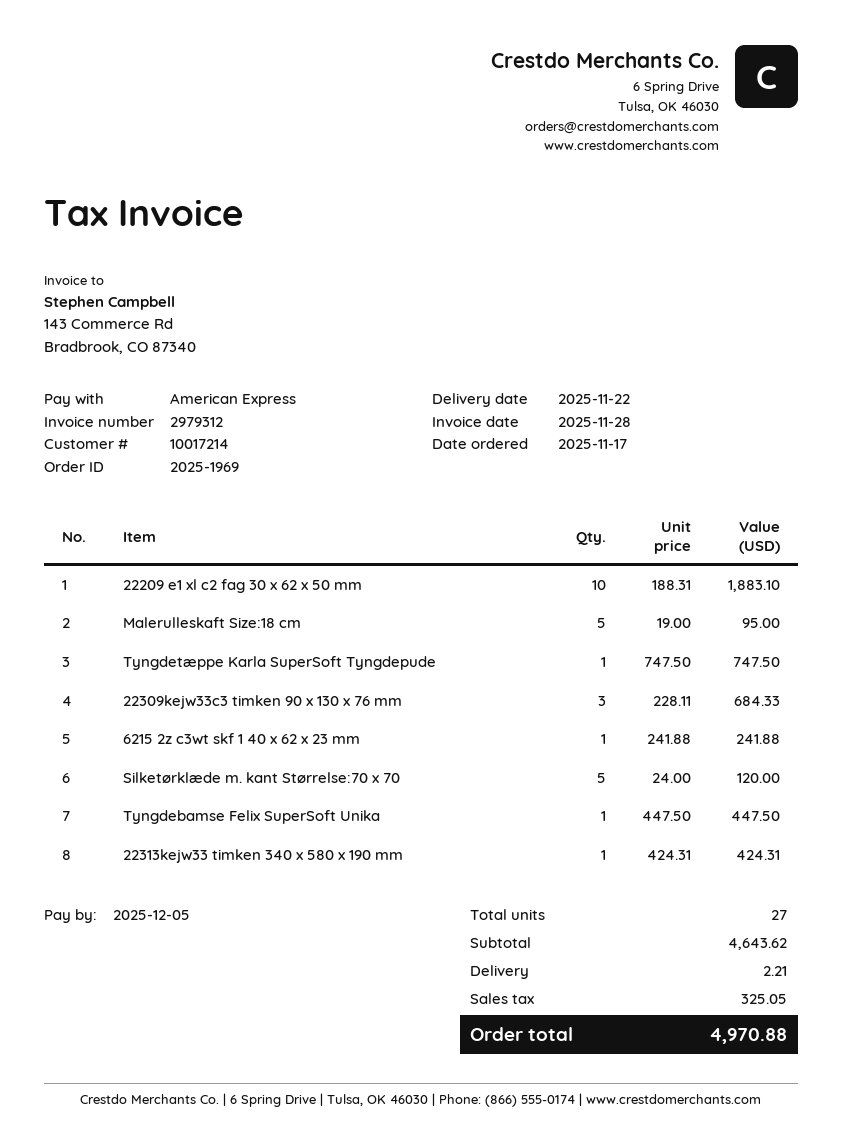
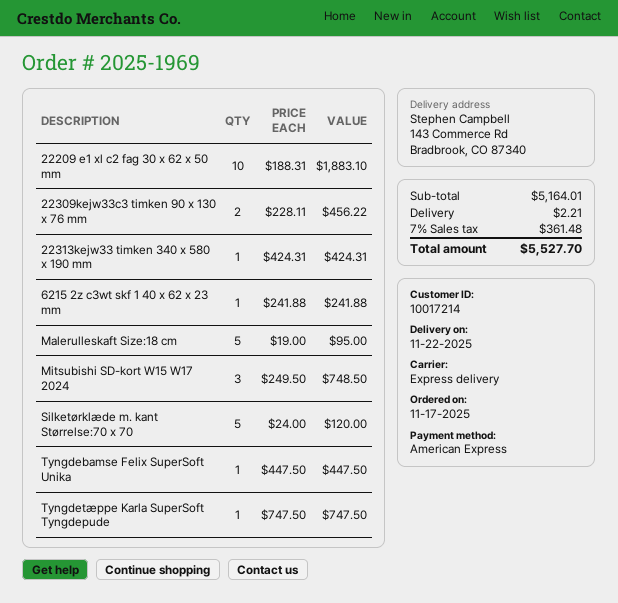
22309kejw33c3 timken 90 x 130 x 76 mm: 3 x 228.11 = 684.33 -> 2 x 228.11 = 456.22
Mitsubishi SD-kort W15 W17 2024: none -> 3 x 249.50 = 748.50
subtotal: 4643.62 -> 5164.01
tax: 325.05 -> 361.48
total: 4970.88 -> 5527.70

